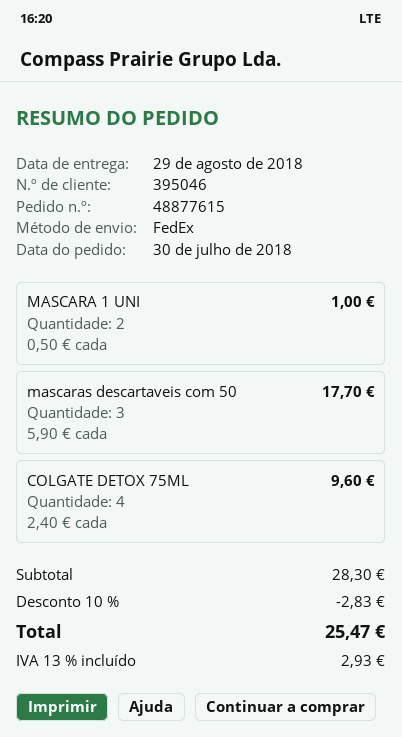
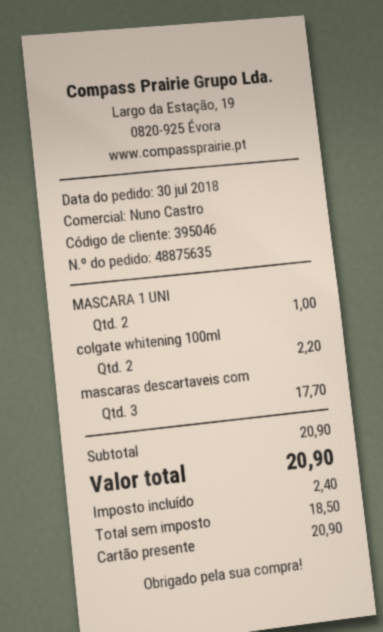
order number: 48877615 -> 48875635
COLGATE DETOX 75ML: 4 for 9.60 -> none
colgate whitening 100ml: none -> 2 for 2.20
subtotal: 28.30 -> 20.90
discount: 10% = 2.83 -> none
tax: 2.93 -> 2.40
total: 25.47 -> 20.90

